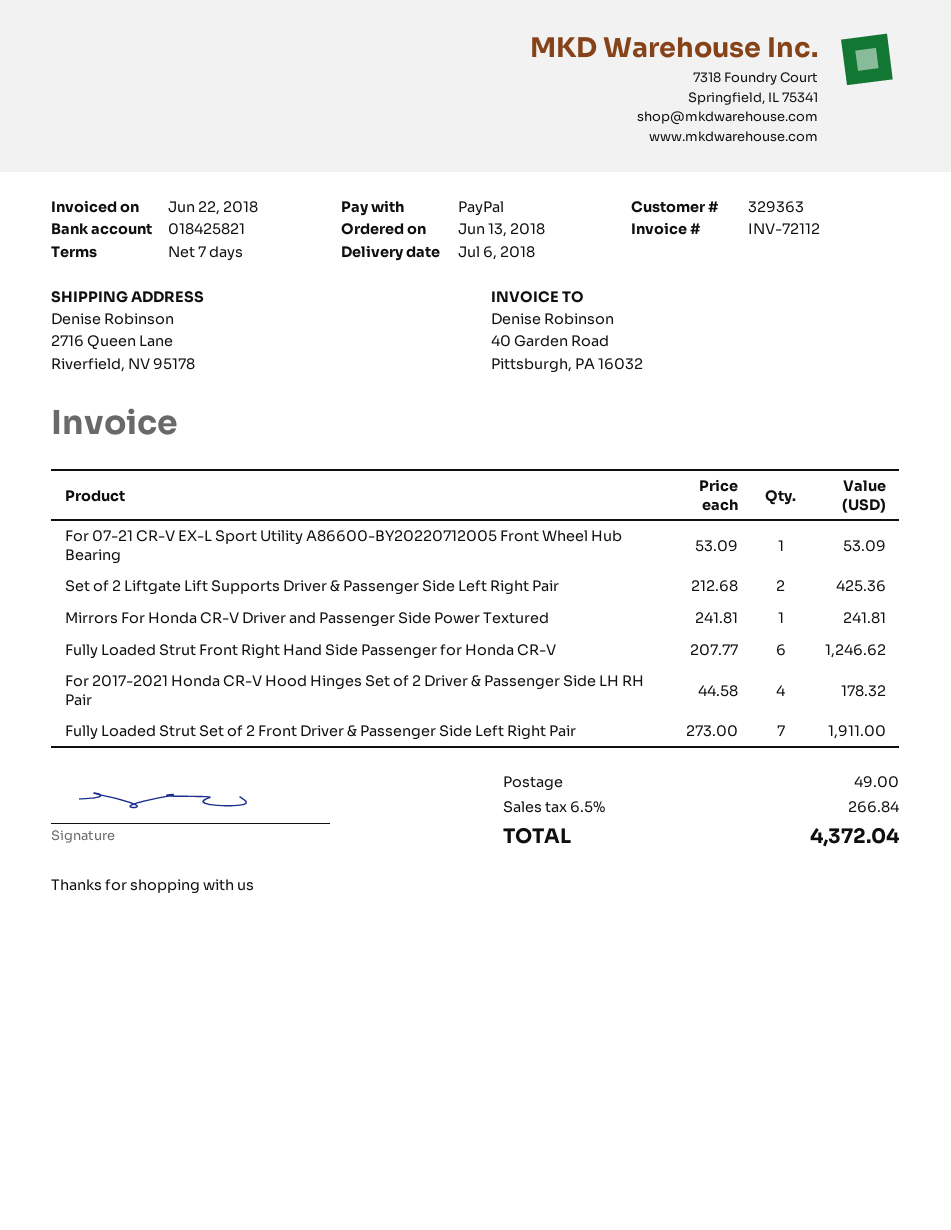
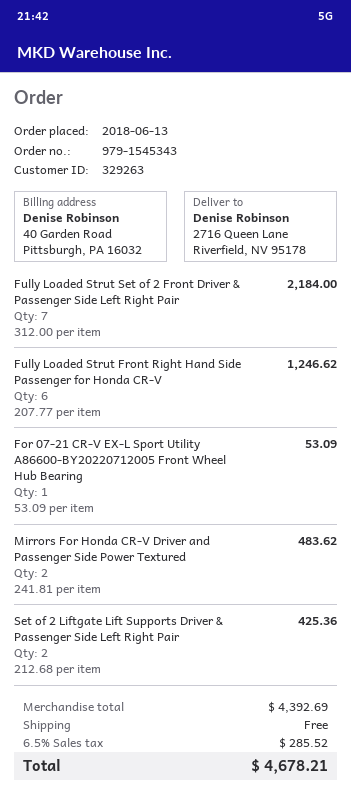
customer number: 329363 -> 329263
Mirrors For Honda CR-V Driver and Passenger Side Power Textured: 1 x 241.81 = 241.81 -> 2 x 241.81 = 483.62
For 2017-2021 Honda CR-V Hood Hinges Set of 2 Driver & Passenger Side LH RH Pair: 4 x 44.58 = 178.32 -> none
Fully Loaded Strut Set of 2 Front Driver & Passenger Side Left Right Pair: 7 x 273.00 = 1911.00 -> 7 x 312.00 = 2184.00
shipping: 49.00 -> 0.00
tax: 6.5% = 266.84 -> 6.5% = 285.52
total: 4372.04 -> 4678.21

